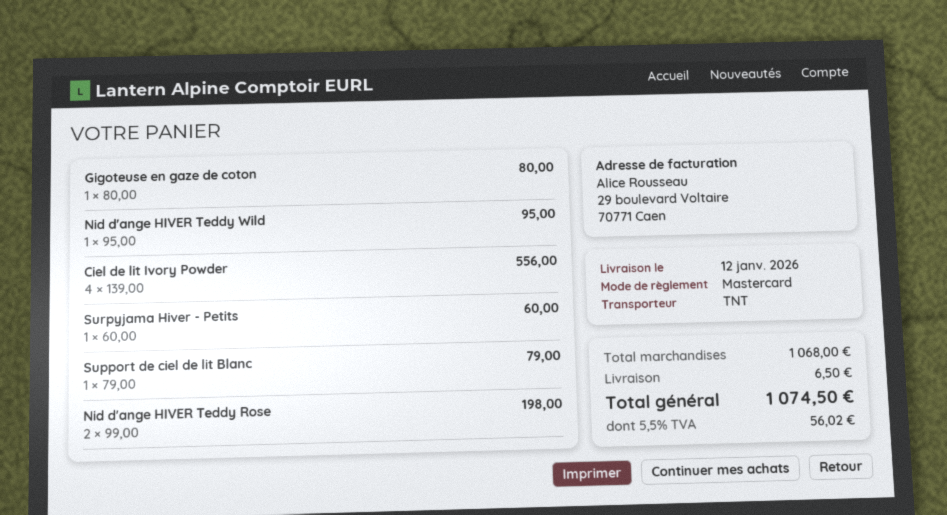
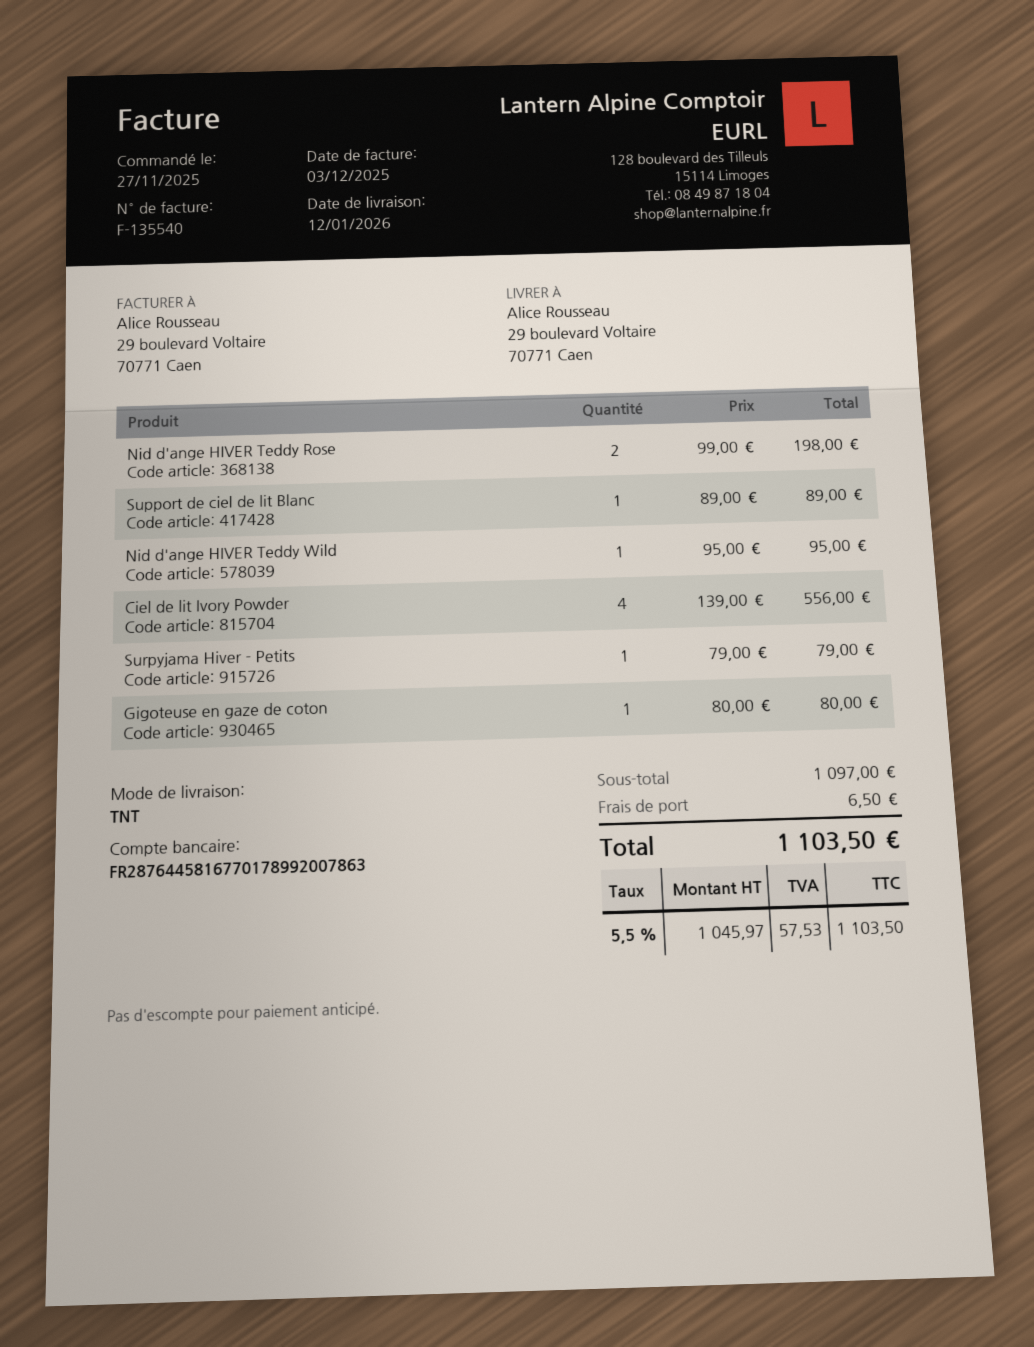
Surpyjama Hiver - Petits: 1 x 60.00 = 60.00 -> 1 x 79.00 = 79.00
Support de ciel de lit Blanc: 1 x 79.00 = 79.00 -> 1 x 89.00 = 89.00
subtotal: 1068.00 -> 1097.00
tax: 5.5% = 56.02 -> 5.5% = 57.53
total: 1074.50 -> 1103.50

